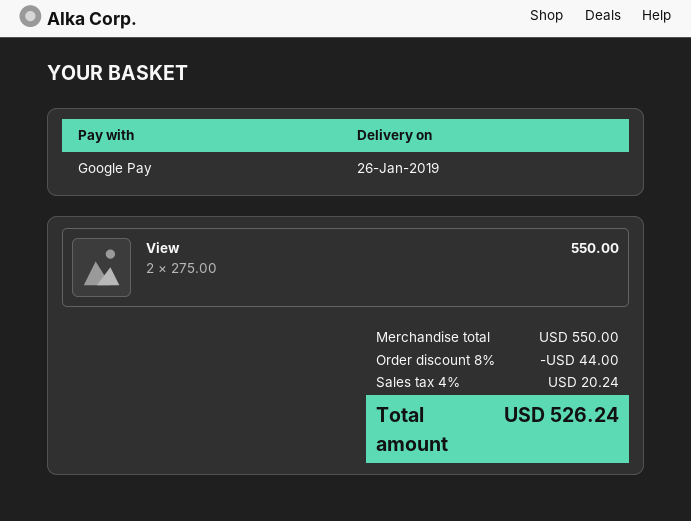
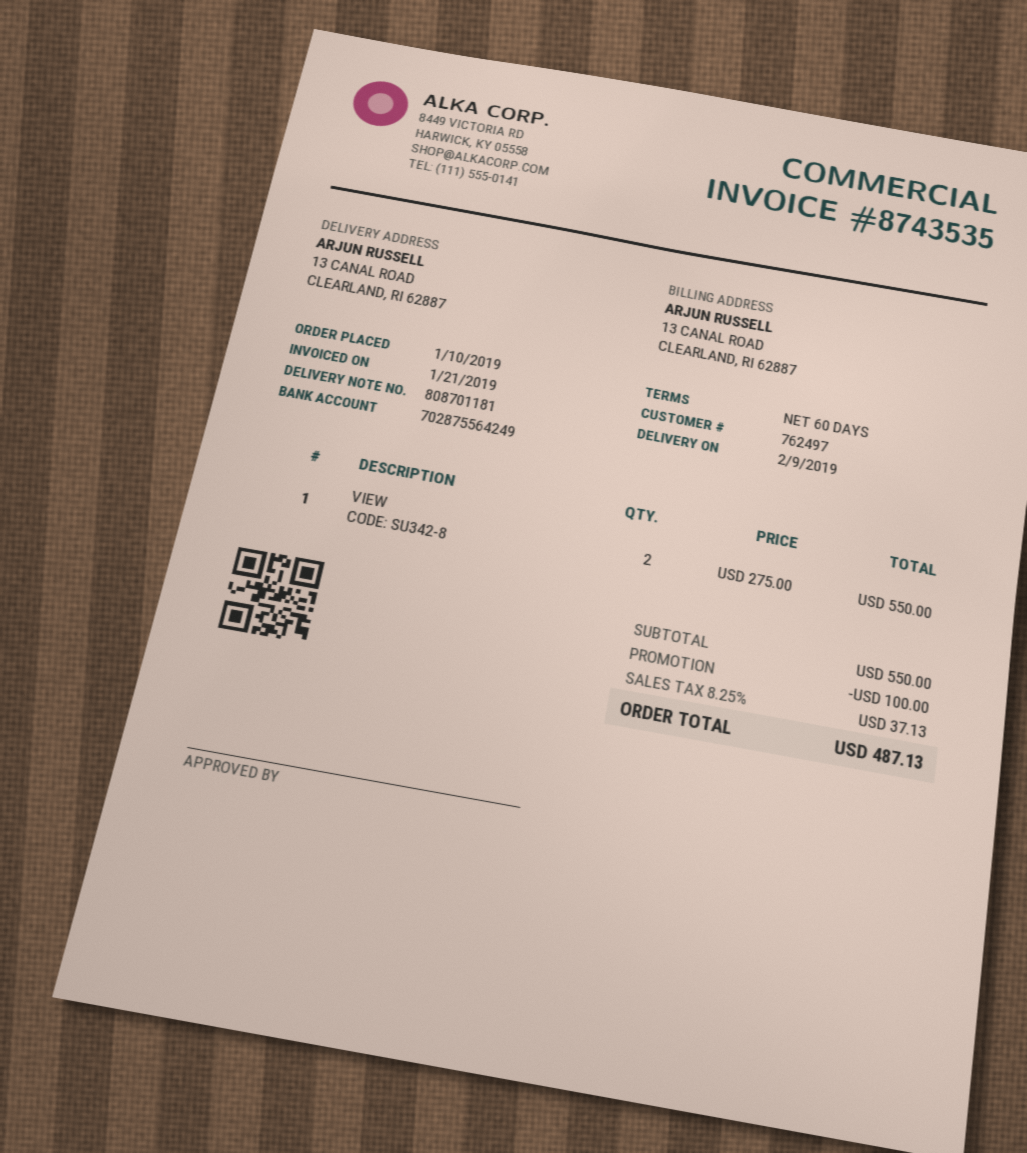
delivery date: 2019-01-26 -> 2019-02-09
discount: 44.00 -> 100.00
tax: 4% = 20.24 -> 8.25% = 37.13
total: 526.24 -> 487.13

